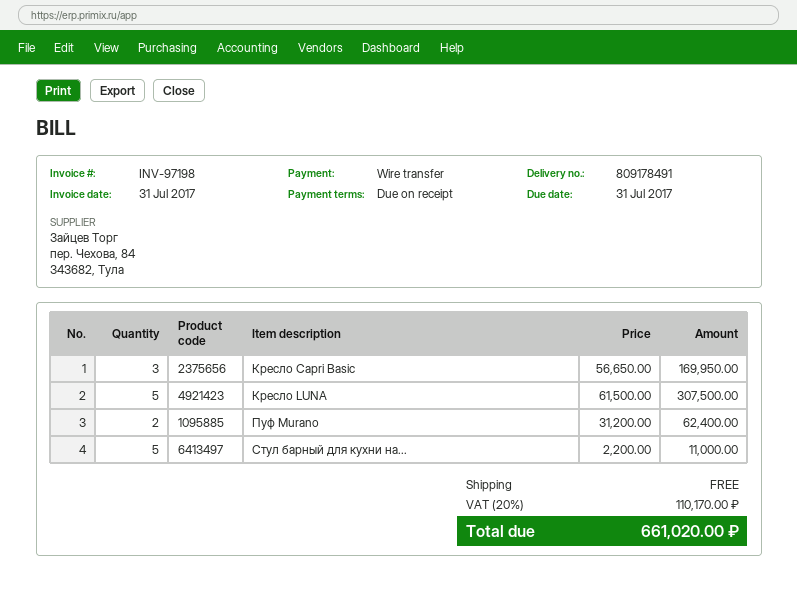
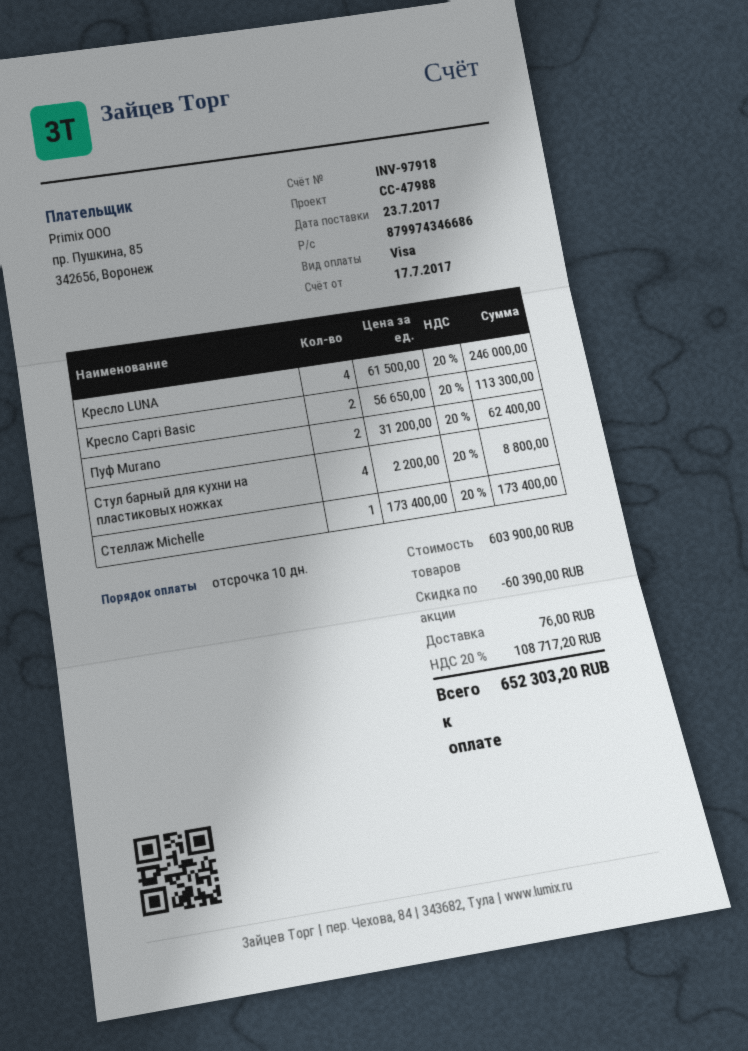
invoice number: INV-97198 -> INV-97918
invoice date: 2017-07-31 -> 2017-07-17
payment terms: on receipt -> 10 days
payment method: bank transfer -> Visa
Кресло Capri Basic: 3 x 56650.00 = 169950.00 -> 2 x 56650.00 = 113300.00
Кресло LUNA: 5 x 61500.00 = 307500.00 -> 4 x 61500.00 = 246000.00
Стул барный для кухни на...: 5 x 2200.00 = 11000.00 -> 4 x 2200.00 = 8800.00
Стеллаж Michelle: none -> 1 x 173400.00 = 173400.00
discount: none -> 60390.00
shipping: 0.00 -> 76.00
tax: 20% = 110170.00 -> 20% = 108717.20
total: 661020.00 -> 652303.20

